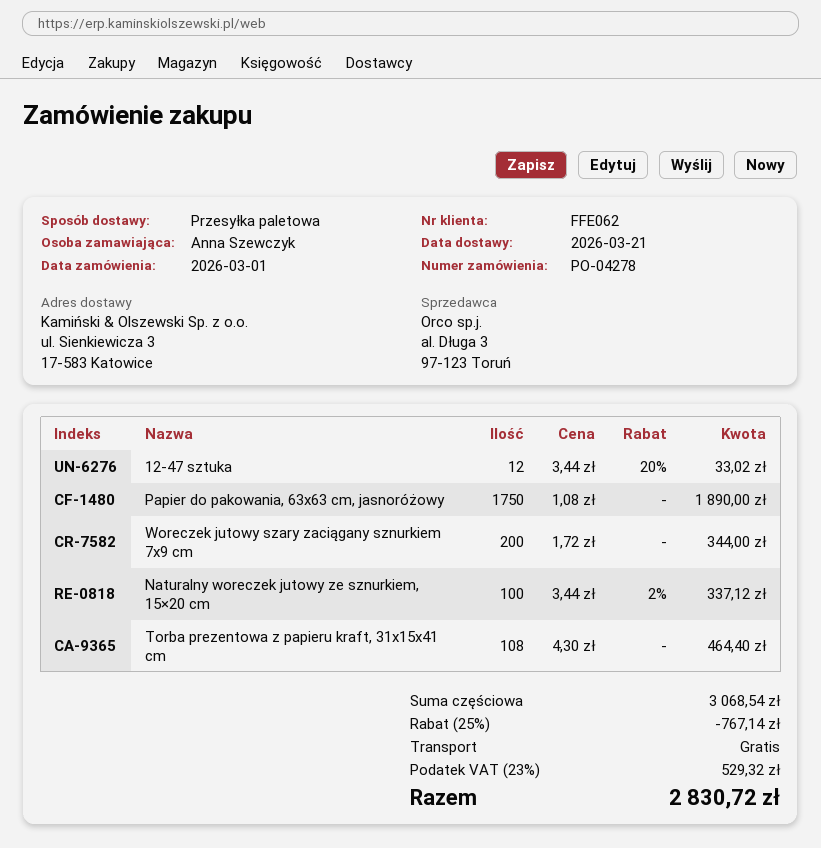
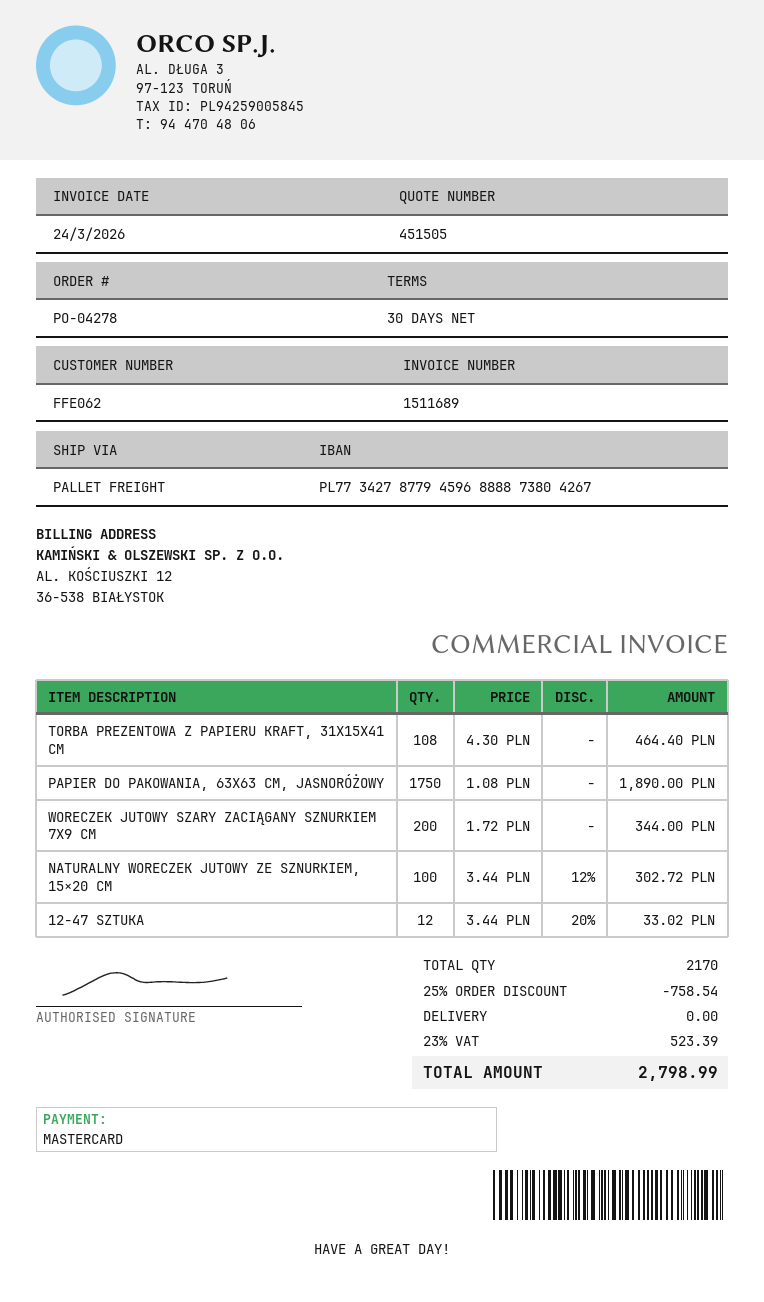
Naturalny woreczek jutowy ze sznurkiem, 15×20 cm: 100 x 3.44 - 2% = 337.12 -> 100 x 3.44 - 12% = 302.72
discount: 25% = 767.14 -> 25% = 758.54
tax: 23% = 529.32 -> 23% = 523.39
total: 2830.72 -> 2798.99

